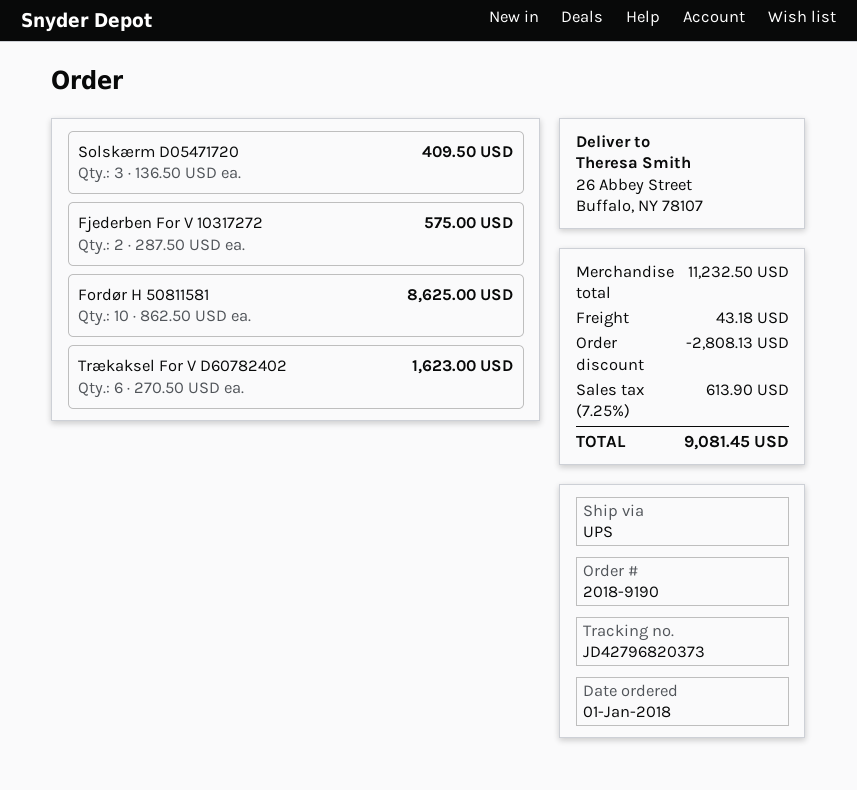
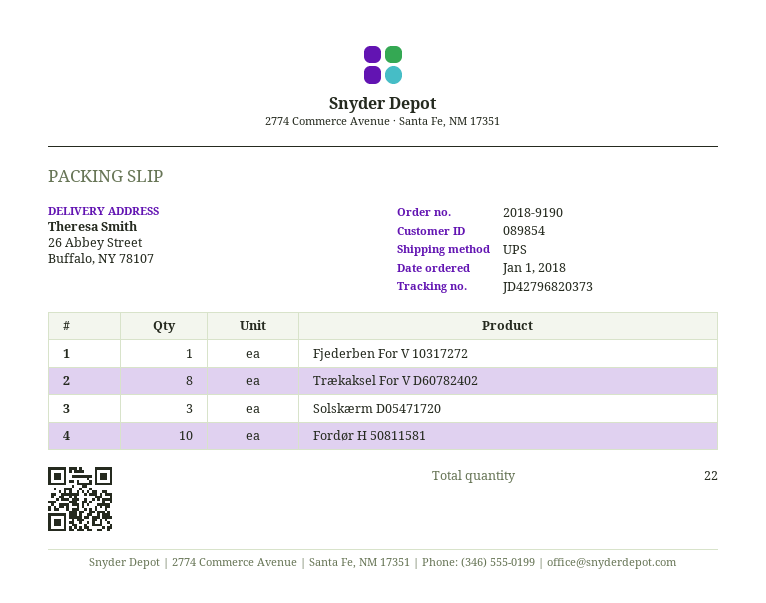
Fjederben For V 10317272: 2 -> 1
Trækaksel For V D60782402: 6 -> 8

